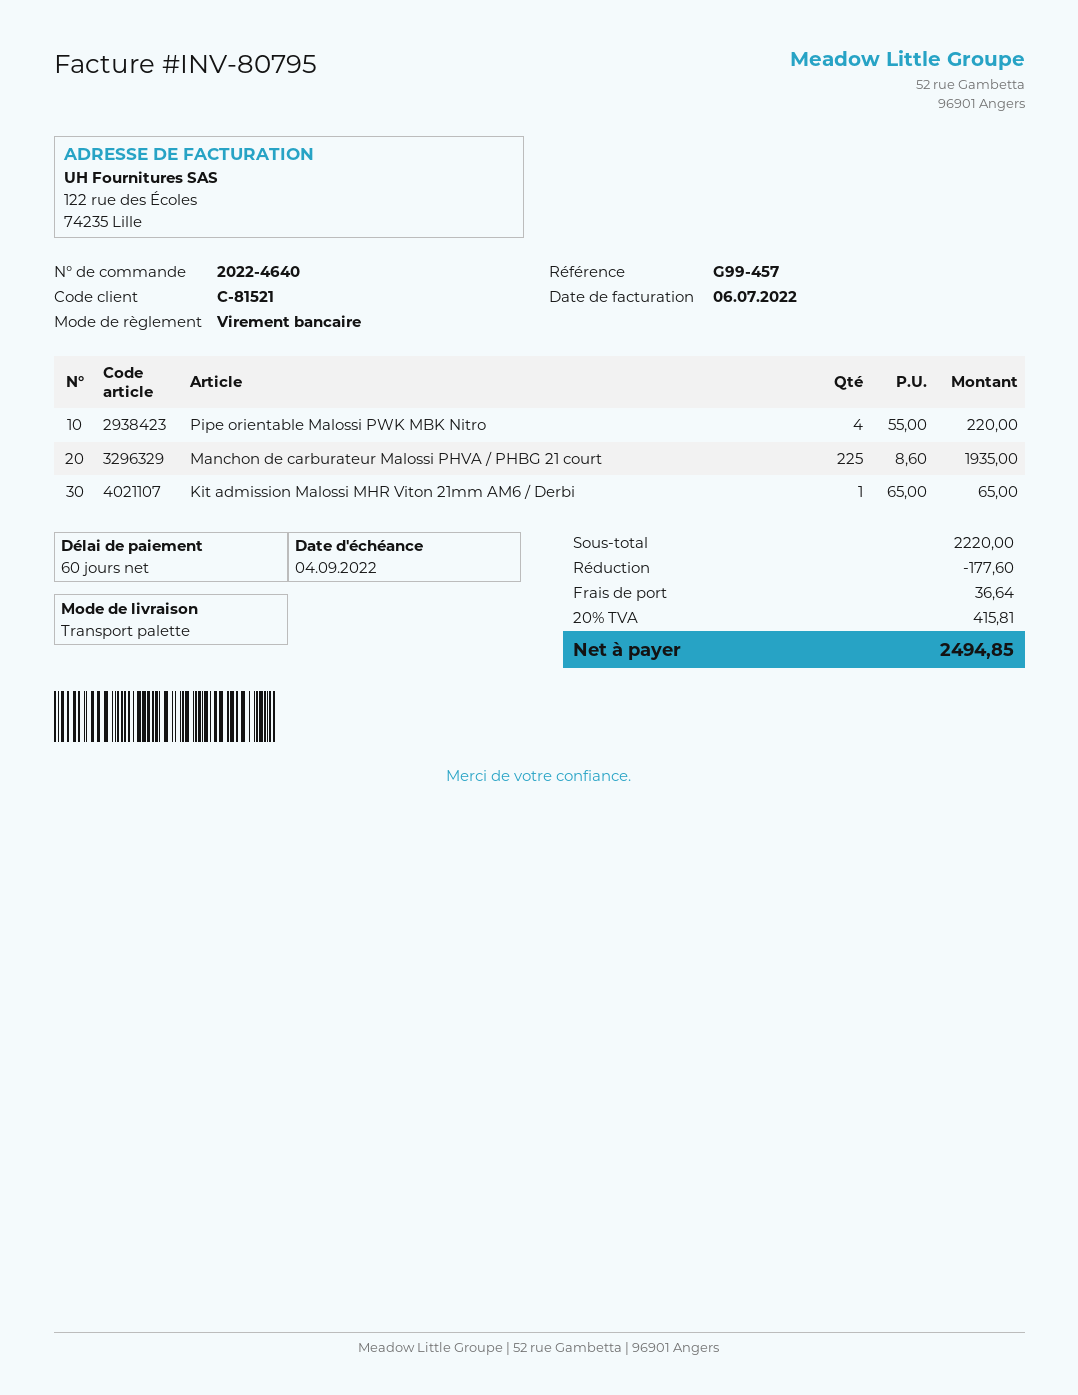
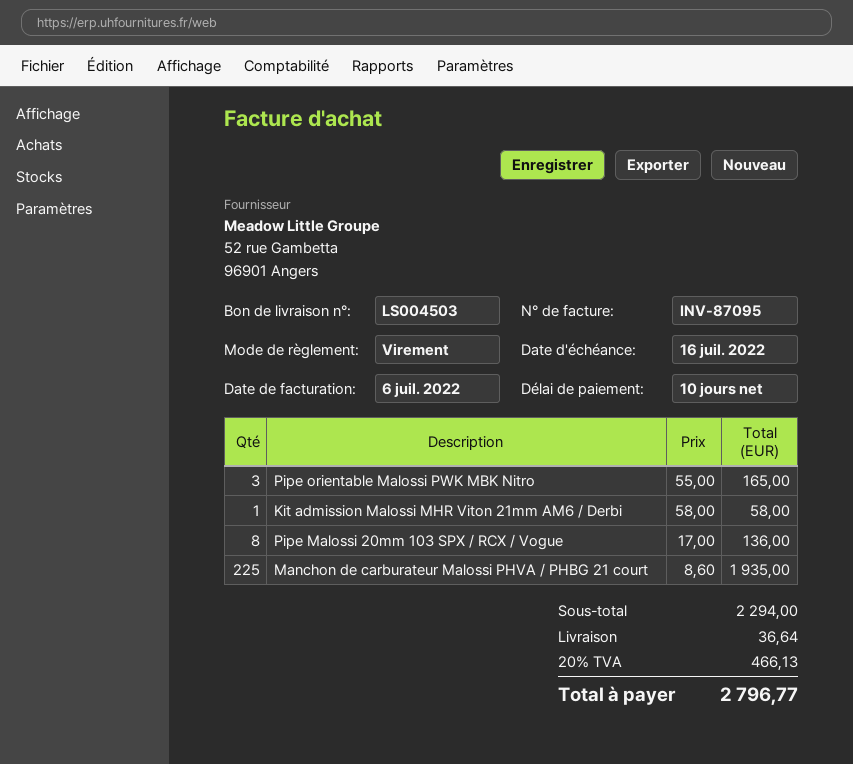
invoice number: INV-80795 -> INV-87095
payment terms: 60 days -> 10 days
due date: 2022-09-04 -> 2022-07-16
Pipe orientable Malossi PWK MBK Nitro: 4 x 55.00 = 220.00 -> 3 x 55.00 = 165.00
Kit admission Malossi MHR Viton 21mm AM6 / Derbi: 1 x 65.00 = 65.00 -> 1 x 58.00 = 58.00
Pipe Malossi 20mm 103 SPX / RCX / Vogue: none -> 8 x 17.00 = 136.00
subtotal: 2220.00 -> 2294.00
discount: 177.60 -> none
tax: 20% = 415.81 -> 20% = 466.13
total: 2494.85 -> 2796.77

